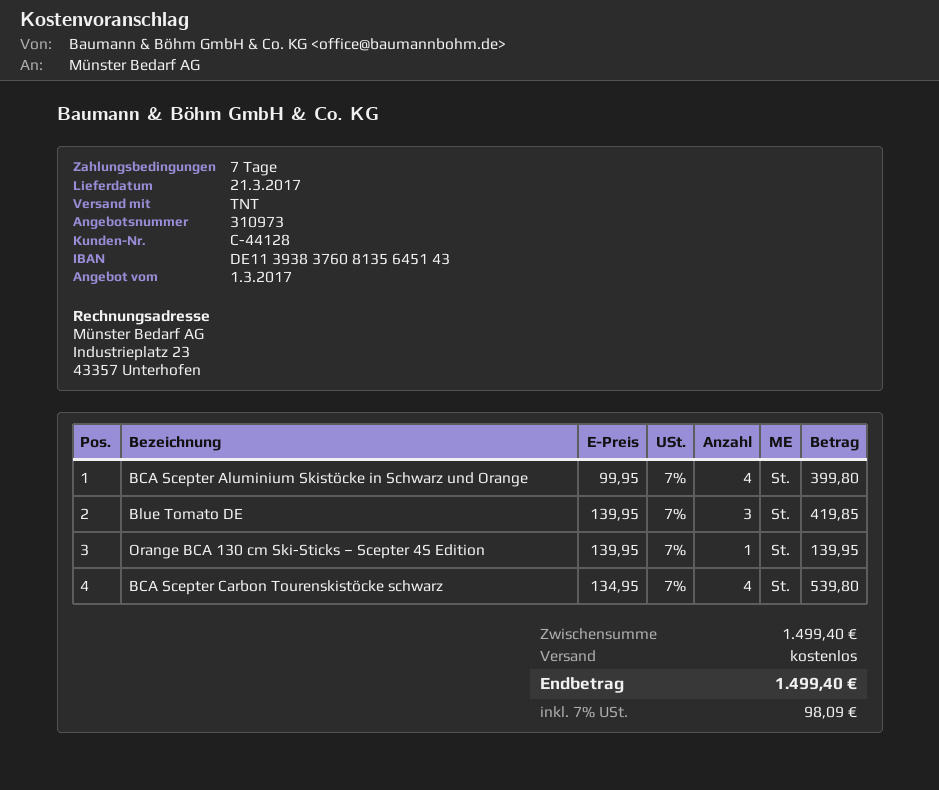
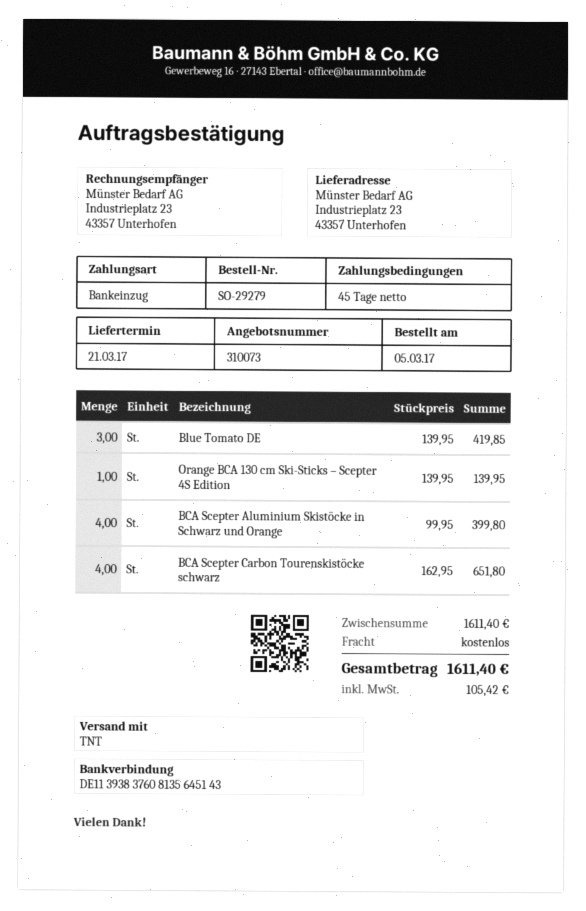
quote number: 310973 -> 310073
payment terms: 7 days -> 45 days
BCA Scepter Carbon Tourenskistöcke schwarz: 4 x 134.95 = 539.80 -> 4 x 162.95 = 651.80
subtotal: 1499.40 -> 1611.40
tax: 98.09 -> 105.42
total: 1499.40 -> 1611.40

